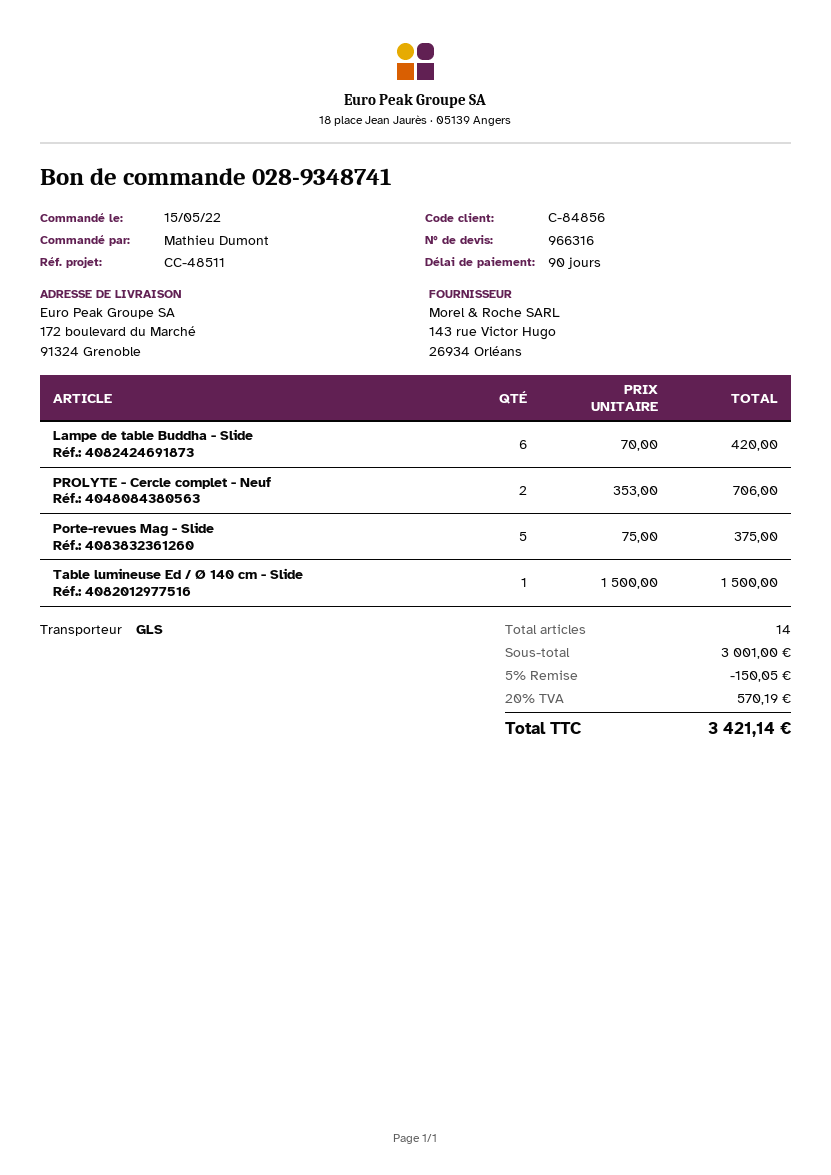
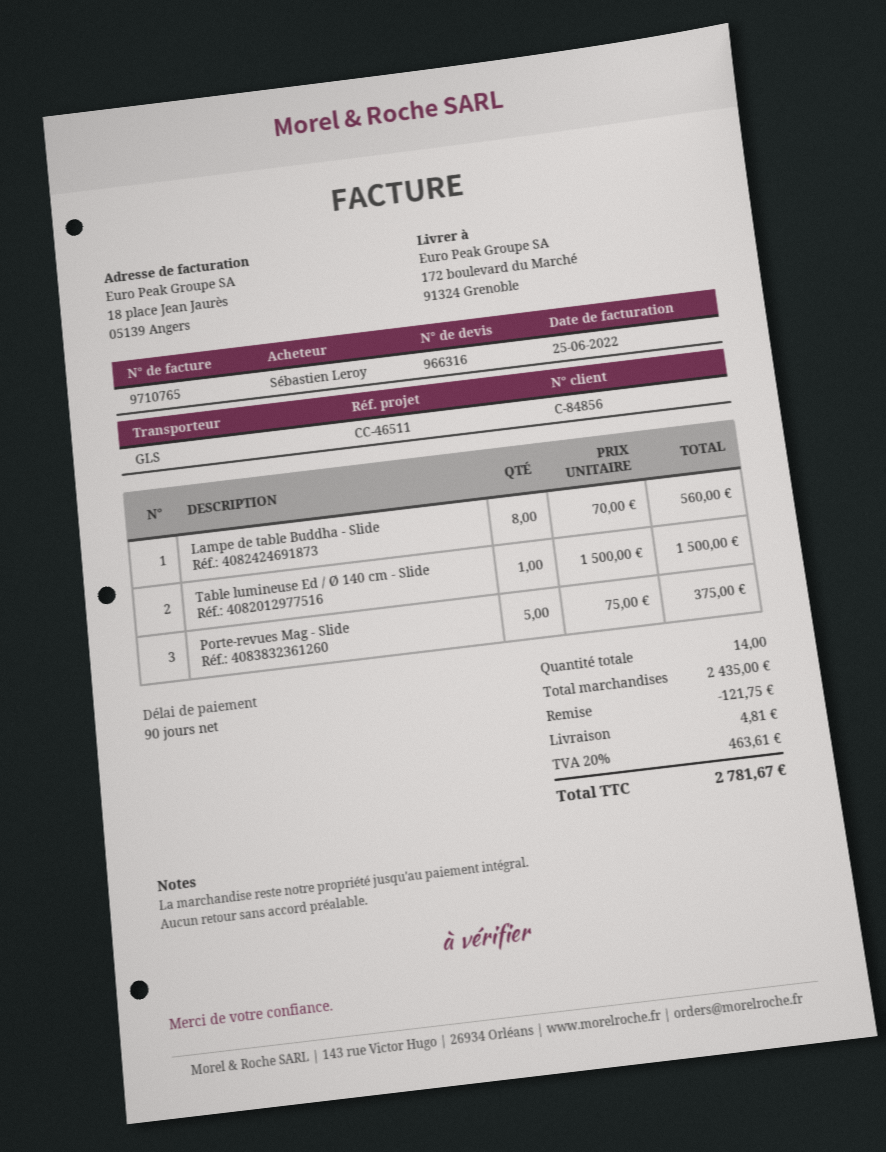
reference: CC-48511 -> CC-46511
ordered by: Mathieu Dumont -> Sébastien Leroy
Lampe de table Buddha - Slide: 6 x 70.00 = 420.00 -> 8 x 70.00 = 560.00
PROLYTE - Cercle complet - Neuf: 2 x 353.00 = 706.00 -> none
subtotal: 3001.00 -> 2435.00
discount: 150.05 -> 121.75
shipping: none -> 4.81
tax: 20% = 570.19 -> 20% = 463.61
total: 3421.14 -> 2781.67

